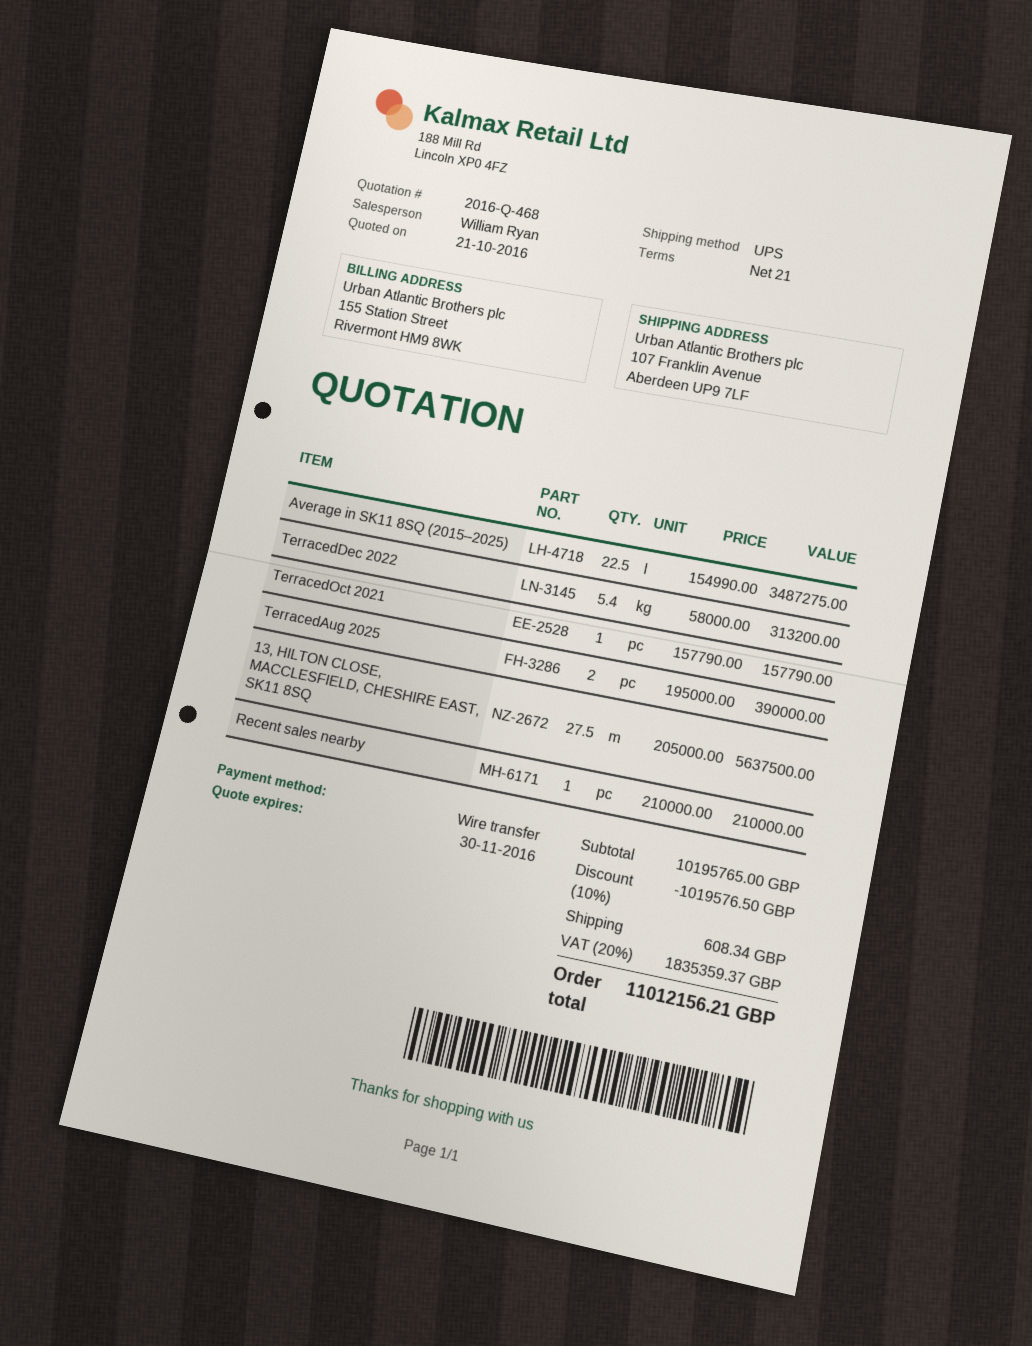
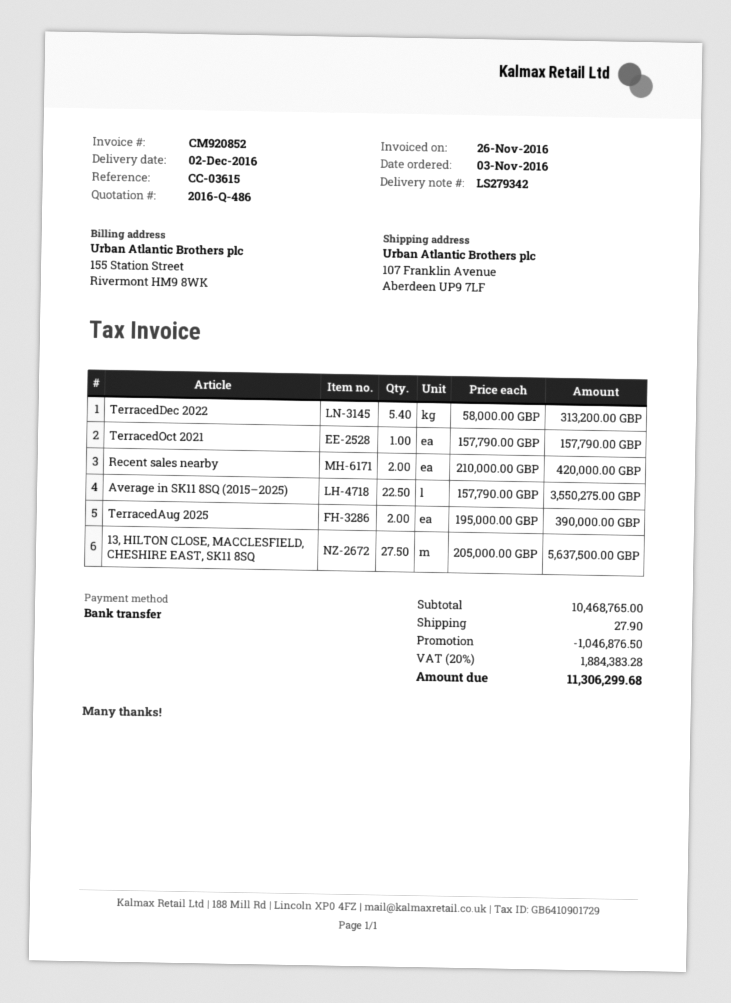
quote number: 2016-Q-468 -> 2016-Q-486
Average in SK11 8SQ (2015–2025): 22.5 x 154990.00 = 3487275.00 -> 22.5 x 157790.00 = 3550275.00
Recent sales nearby: 1 x 210000.00 = 210000.00 -> 2 x 210000.00 = 420000.00
subtotal: 10195765.00 -> 10468765.00
discount: 1019576.50 -> 1046876.50
shipping: 608.34 -> 27.90
tax: 20% = 1835359.37 -> 20% = 1884383.28
total: 11012156.21 -> 11306299.68

